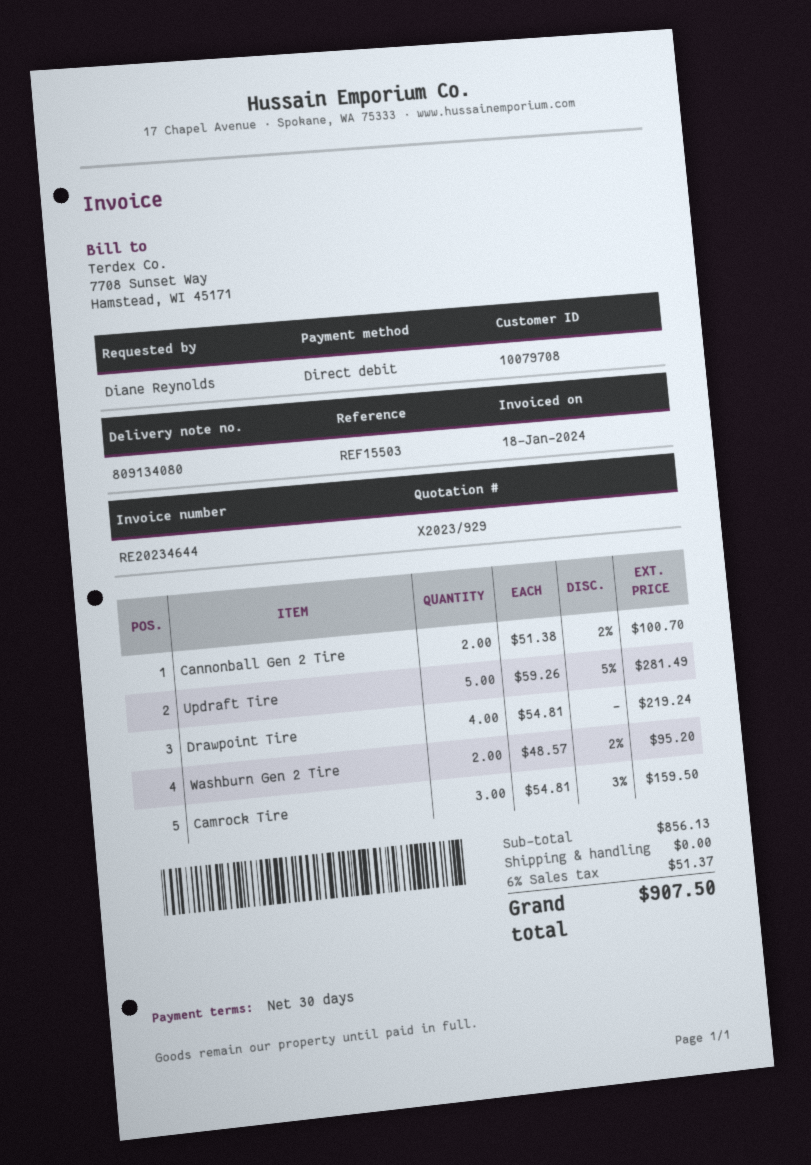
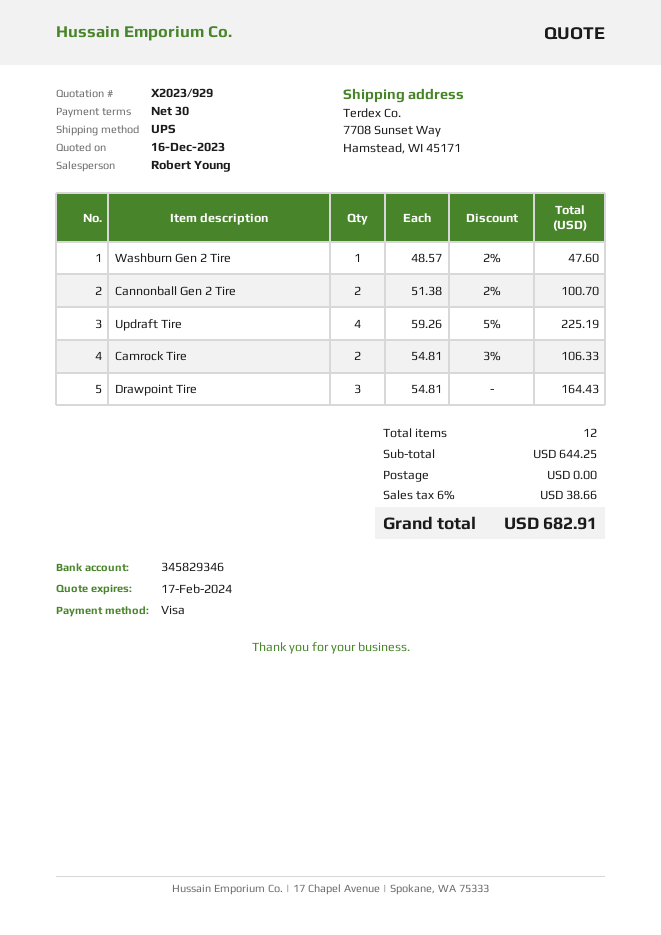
payment method: direct debit -> Visa
Updraft Tire: 5 x 59.26 - 5% = 281.49 -> 4 x 59.26 - 5% = 225.19
Drawpoint Tire: 4 x 54.81 = 219.24 -> 3 x 54.81 = 164.43
Washburn Gen 2 Tire: 2 x 48.57 - 2% = 95.20 -> 1 x 48.57 - 2% = 47.60
Camrock Tire: 3 x 54.81 - 3% = 159.50 -> 2 x 54.81 - 3% = 106.33
subtotal: 856.13 -> 644.25
tax: 6% = 51.37 -> 6% = 38.66
total: 907.50 -> 682.91

